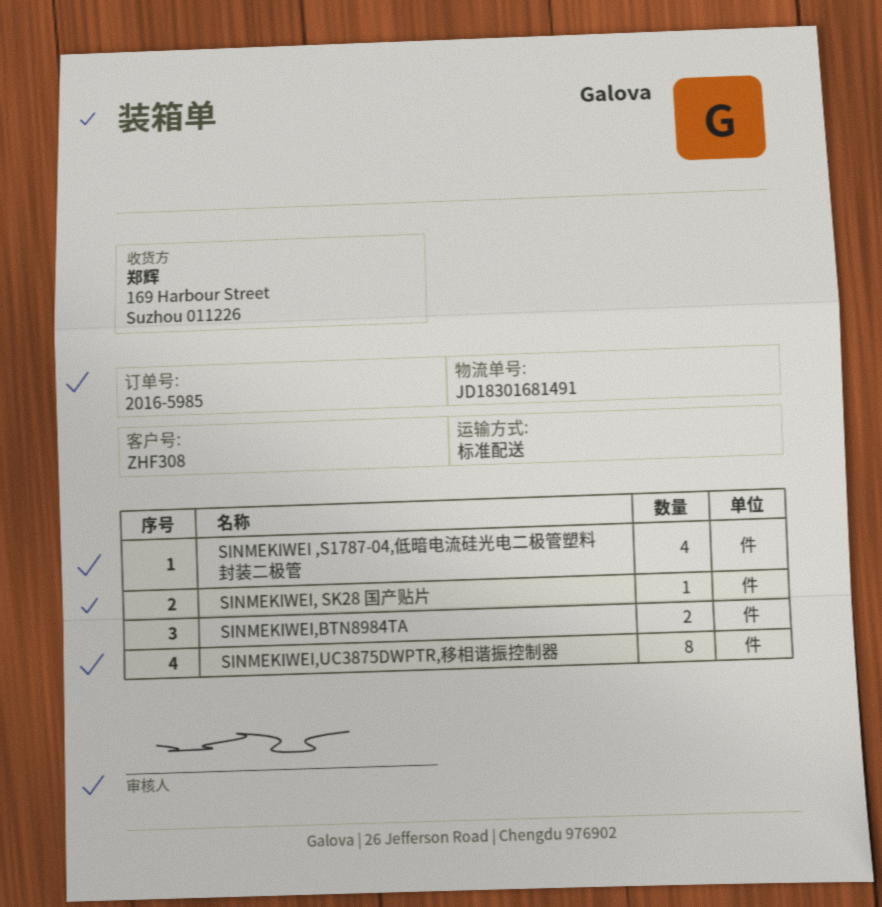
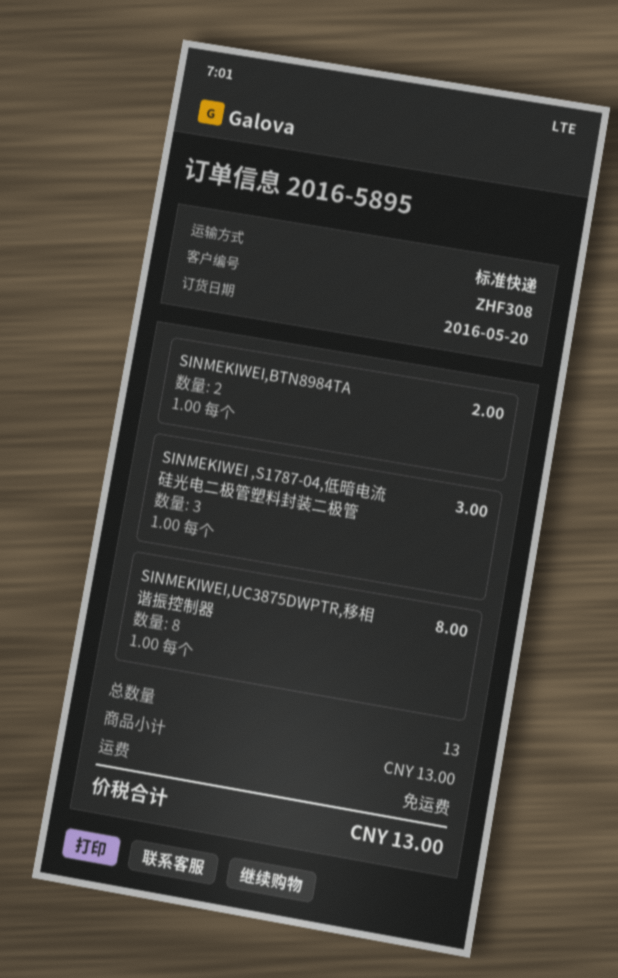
order number: 2016-5985 -> 2016-5895
SINMEKIWEI ,S1787-04,低暗电流硅光电二极管塑料封装二极管: 4 -> 3
SINMEKIWEI, SK28 国产贴片: 1 -> none

